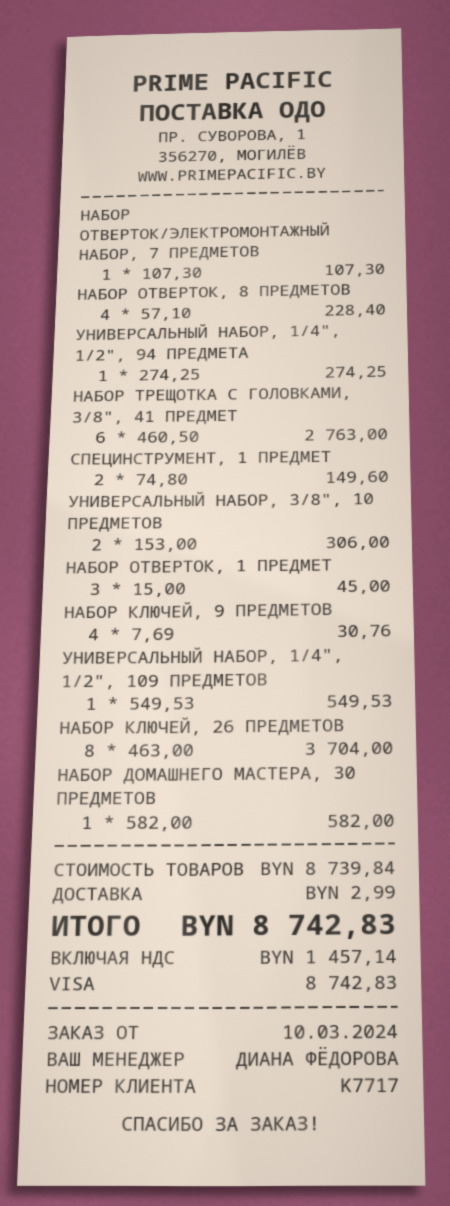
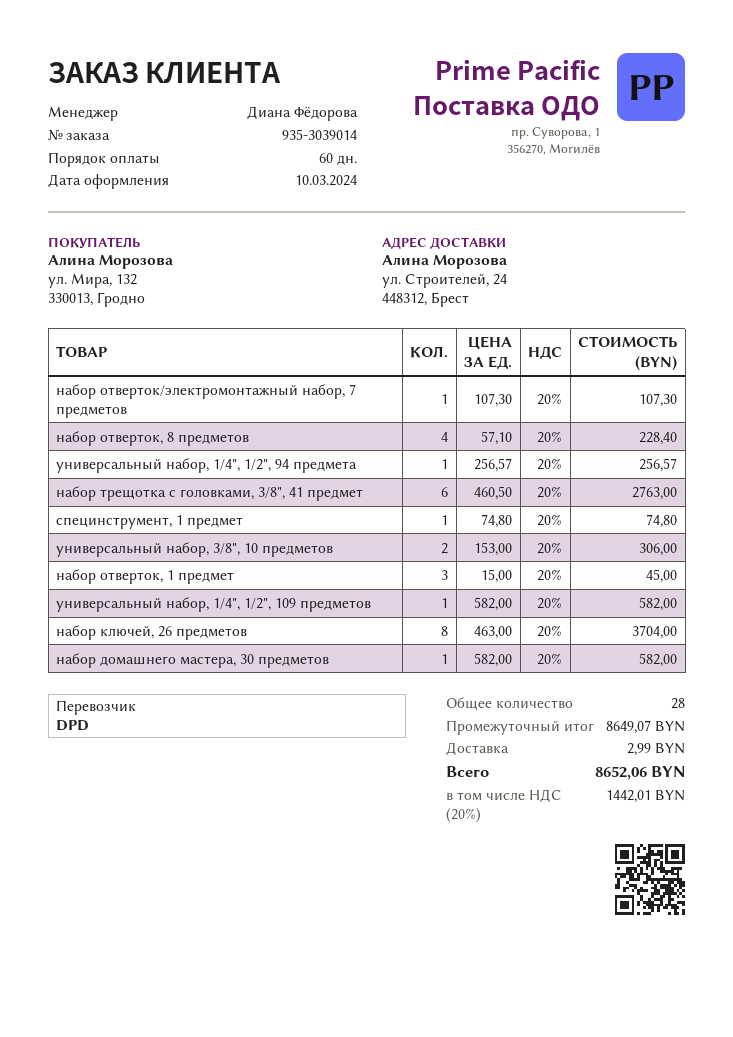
УНИВЕРСАЛЬНЫЙ НАБОР, 1/4", 1/2", 94 ПРЕДМЕТА: 1 x 274.25 = 274.25 -> 1 x 256.57 = 256.57
СПЕЦИНСТРУМЕНТ, 1 ПРЕДМЕТ: 2 x 74.80 = 149.60 -> 1 x 74.80 = 74.80
НАБОР КЛЮЧЕЙ, 9 ПРЕДМЕТОВ: 4 x 7.69 = 30.76 -> none
УНИВЕРСАЛЬНЫЙ НАБОР, 1/4", 1/2", 109 ПРЕДМЕТОВ: 1 x 549.53 = 549.53 -> 1 x 582.00 = 582.00
subtotal: 8739.84 -> 8649.07
tax: 1457.14 -> 1442.01
total: 8742.83 -> 8652.06

